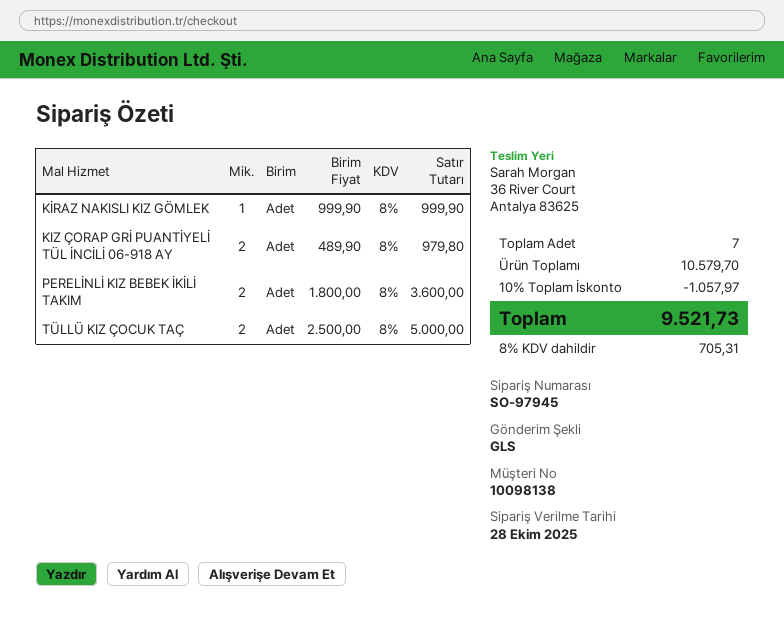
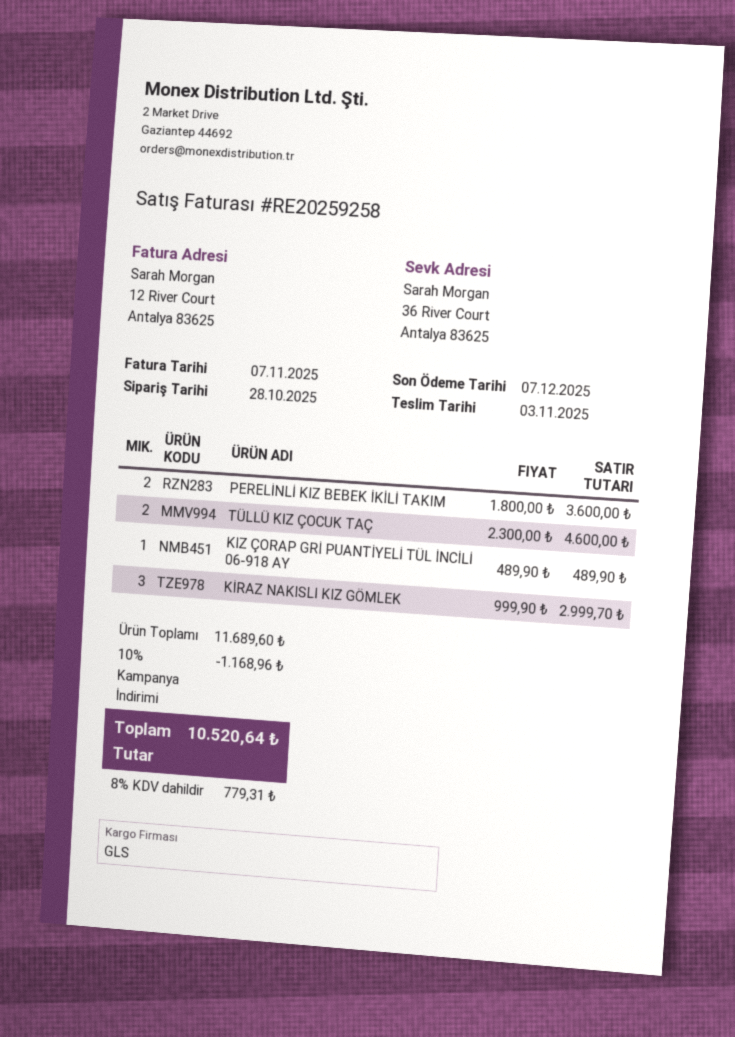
KİRAZ NAKISLI KIZ GÖMLEK: 1 x 999.90 = 999.90 -> 3 x 999.90 = 2999.70
KIZ ÇORAP GRİ PUANTİYELİ TÜL İNCİLİ 06-918 AY: 2 x 489.90 = 979.80 -> 1 x 489.90 = 489.90
TÜLLÜ KIZ ÇOCUK TAÇ: 2 x 2500.00 = 5000.00 -> 2 x 2300.00 = 4600.00
subtotal: 10579.70 -> 11689.60
discount: 10% = 1057.97 -> 10% = 1168.96
tax: 8% = 705.31 -> 8% = 779.31
total: 9521.73 -> 10520.64

